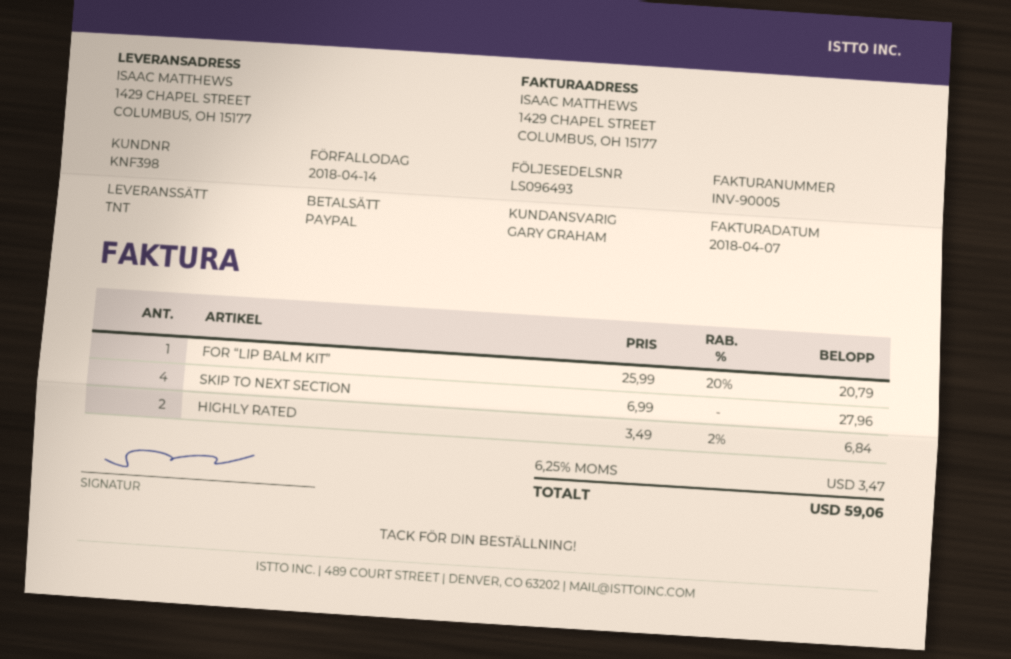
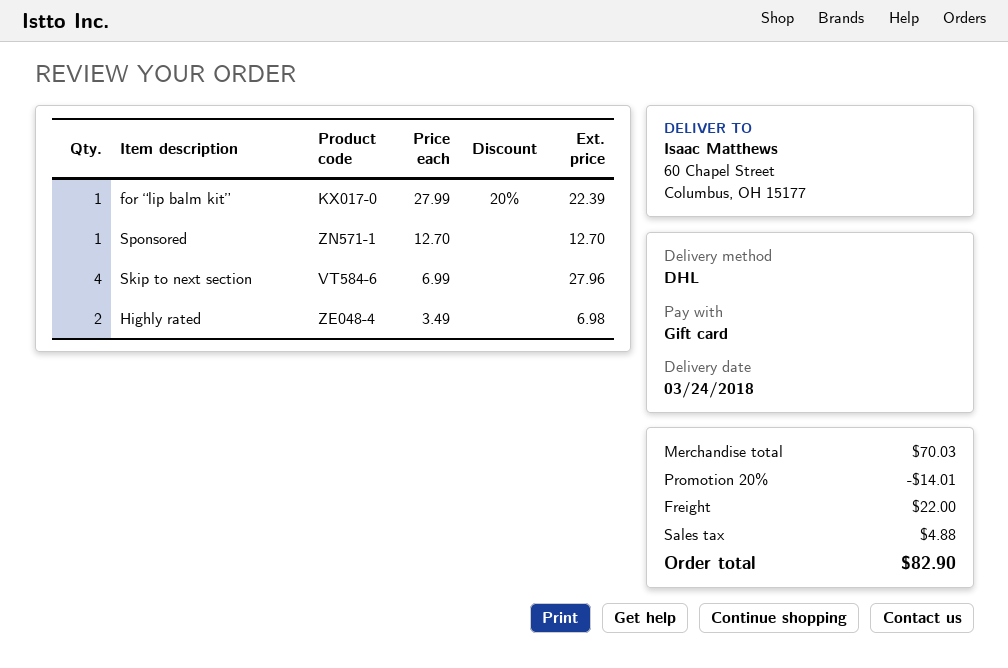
payment method: PayPal -> gift card
shipping method: TNT -> DHL
ship to: 1429 CHAPEL STREET, COLUMBUS, OH 15177 -> 60 Chapel Street, Columbus, OH 15177
FOR “LIP BALM KIT”: 1 x 25.99 - 20% = 20.79 -> 1 x 27.99 - 20% = 22.39
HIGHLY RATED: 2 x 3.49 - 2% = 6.84 -> 2 x 3.49 = 6.98
Sponsored: none -> 1 x 12.70 = 12.70
discount: none -> 20% = 14.01
shipping: none -> 22.00
tax: 3.47 -> 4.88
total: 59.06 -> 82.90

